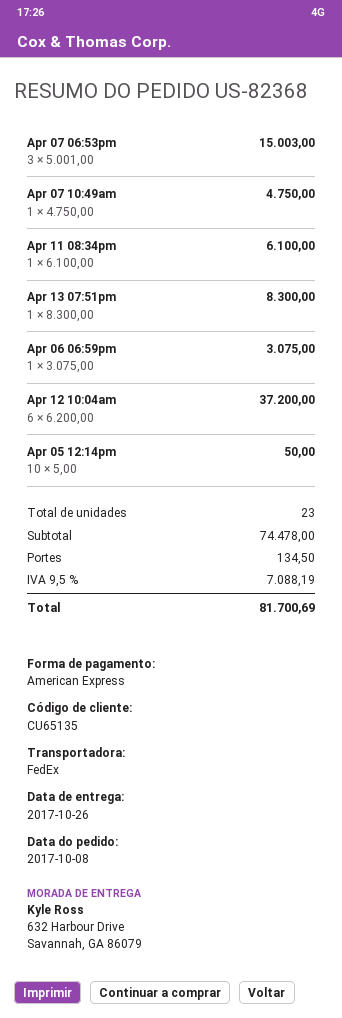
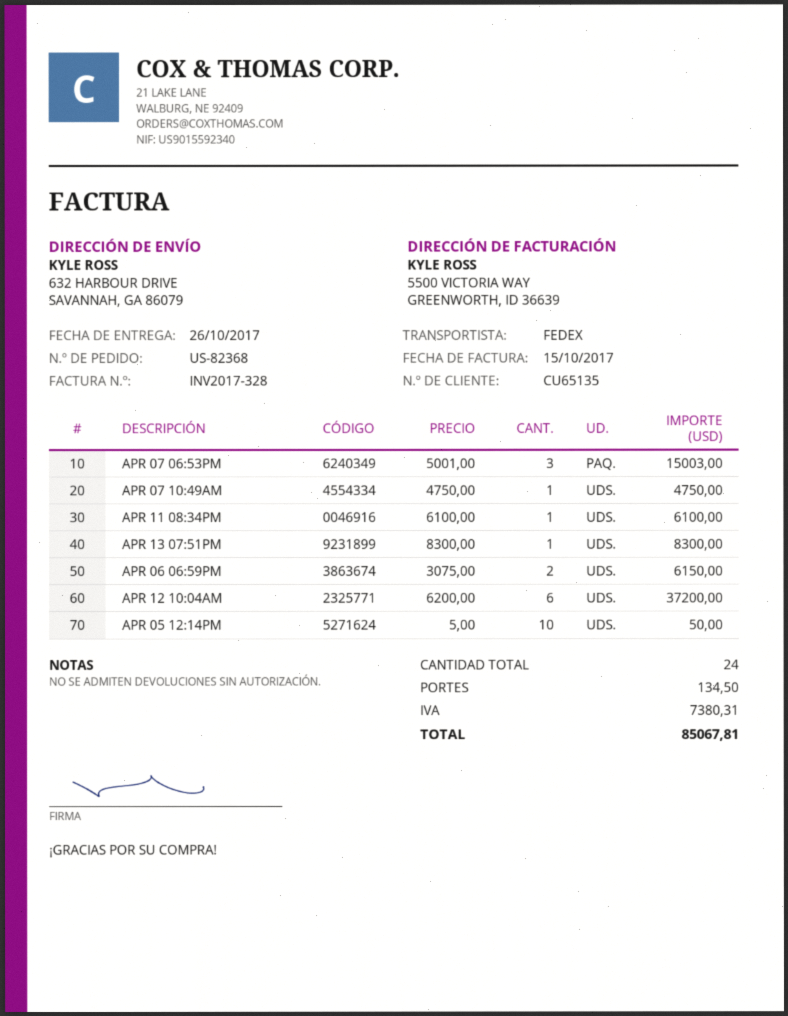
Apr 06 06:59pm: 1 x 3075.00 = 3075.00 -> 2 x 3075.00 = 6150.00
total quantity: 23 -> 24
tax: 7088.19 -> 7380.31
total: 81700.69 -> 85067.81

